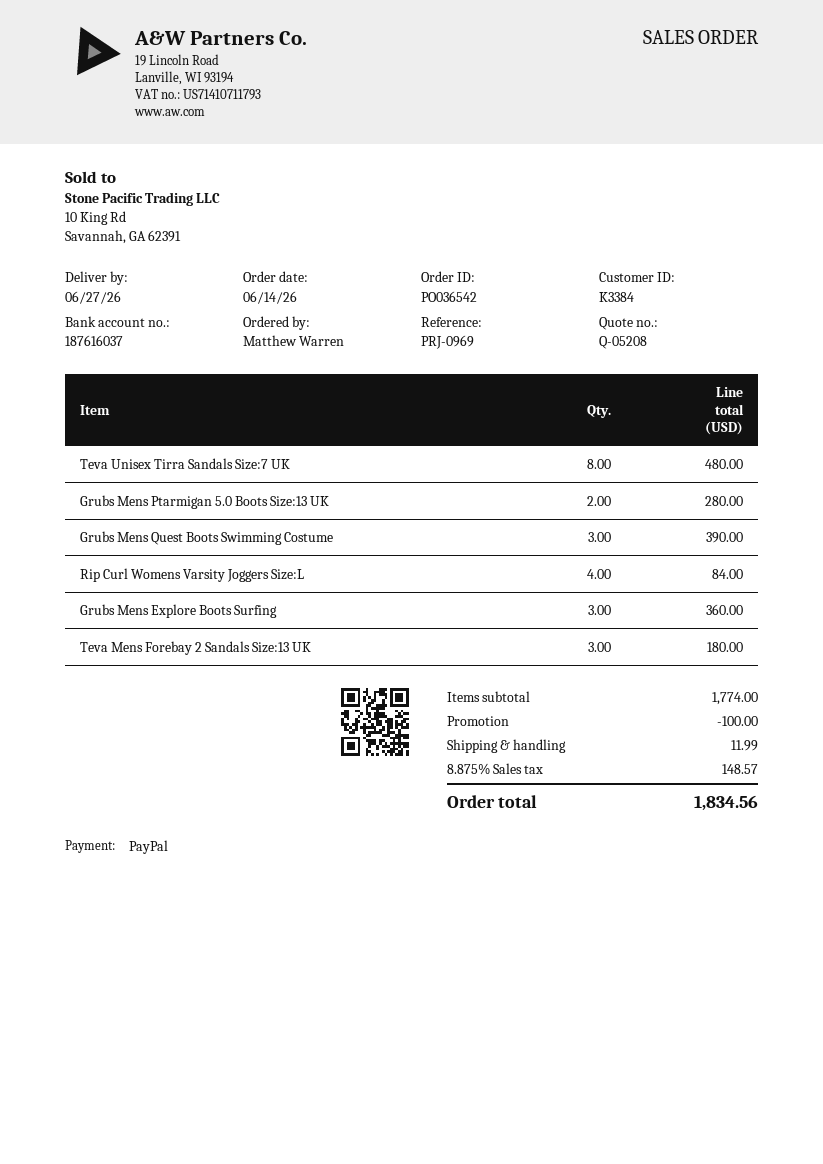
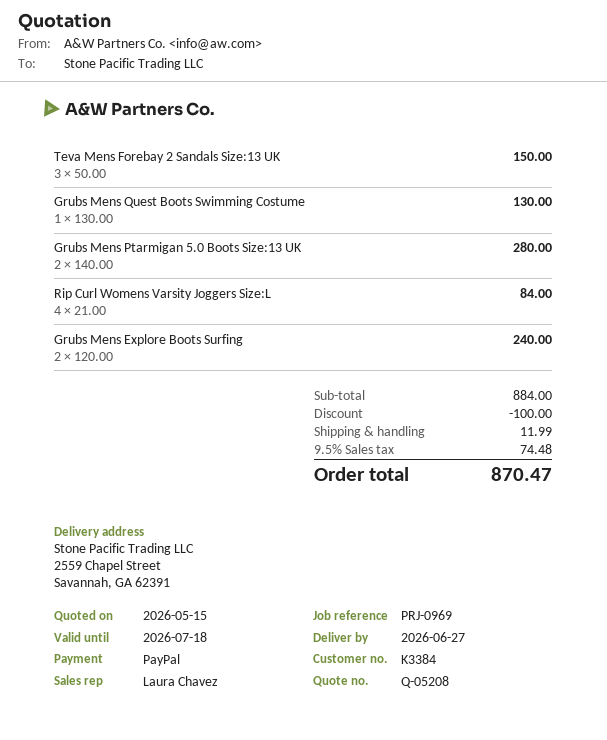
Teva Unisex Tirra Sandals Size:7 UK: 8 for 480.00 -> none
Grubs Mens Quest Boots Swimming Costume: 3 for 390.00 -> 1 for 130.00
Grubs Mens Explore Boots Surfing: 3 for 360.00 -> 2 for 240.00
Teva Mens Forebay 2 Sandals Size:13 UK: 3 for 180.00 -> 3 for 150.00
subtotal: 1774.00 -> 884.00
tax: 8.875% = 148.57 -> 9.5% = 74.48
total: 1834.56 -> 870.47

